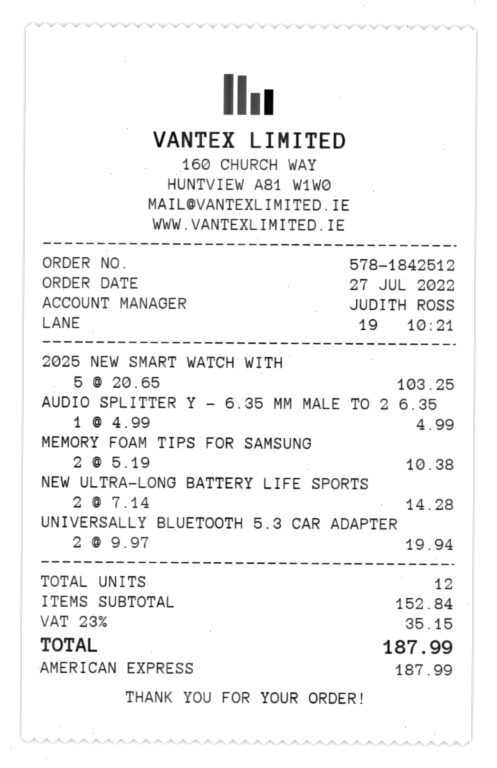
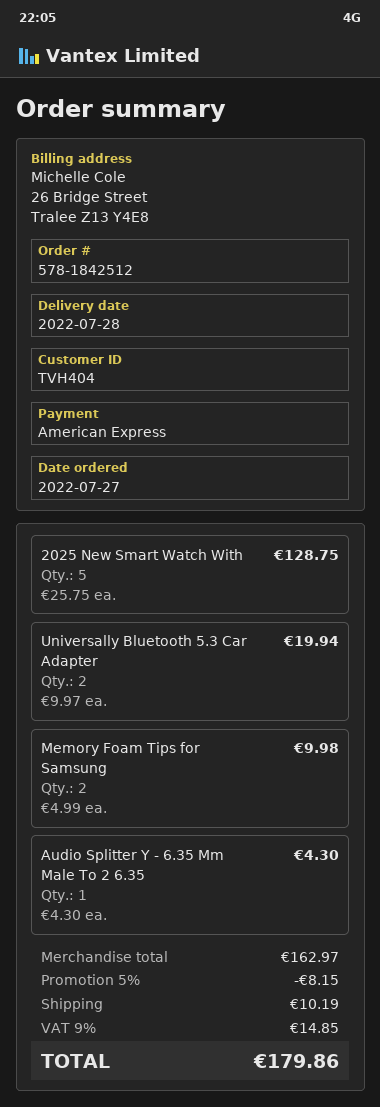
2025 NEW SMART WATCH WITH: 5 x 20.65 = 103.25 -> 5 x 25.75 = 128.75
AUDIO SPLITTER Y - 6.35 MM MALE TO 2 6.35: 1 x 4.99 = 4.99 -> 1 x 4.30 = 4.30
MEMORY FOAM TIPS FOR SAMSUNG: 2 x 5.19 = 10.38 -> 2 x 4.99 = 9.98
NEW ULTRA-LONG BATTERY LIFE SPORTS: 2 x 7.14 = 14.28 -> none
subtotal: 152.84 -> 162.97
discount: none -> 5% = 8.15
shipping: none -> 10.19
tax: 23% = 35.15 -> 9% = 14.85
total: 187.99 -> 179.86

